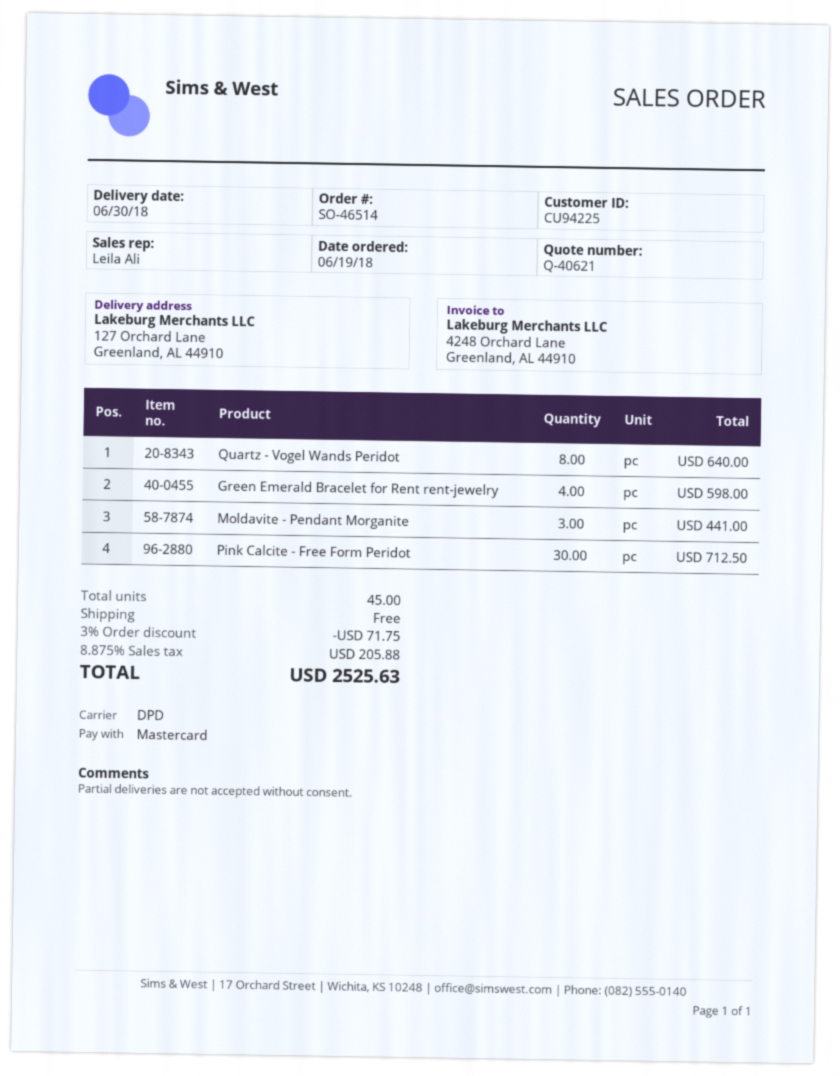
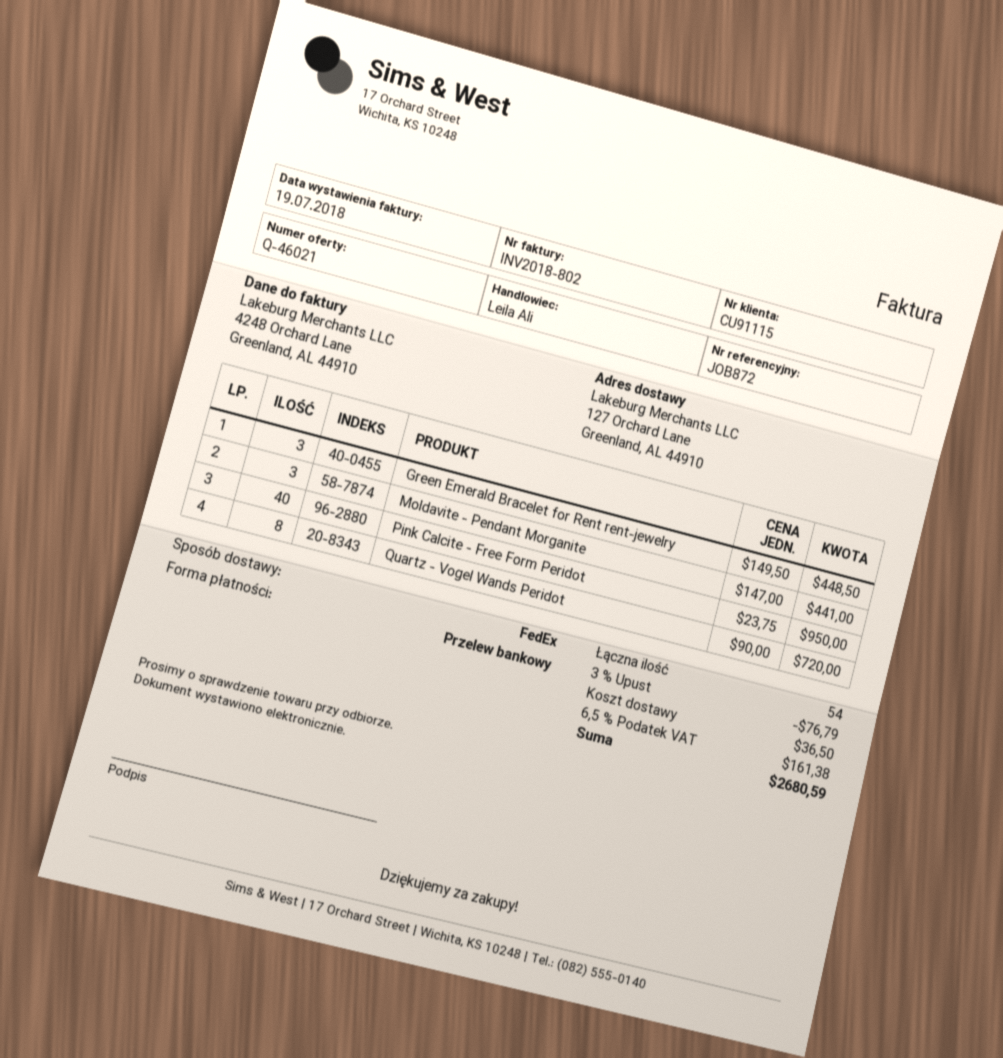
quote number: Q-40621 -> Q-46021
customer number: CU94225 -> CU91115
payment method: Mastercard -> bank transfer
shipping method: DPD -> FedEx
Quartz - Vogel Wands Peridot: 8 for 640.00 -> 8 for 720.00
Green Emerald Bracelet for Rent rent-jewelry: 4 for 598.00 -> 3 for 448.50
Pink Calcite - Free Form Peridot: 30 for 712.50 -> 40 for 950.00
total quantity: 45 -> 54
discount: 3% = 71.75 -> 3% = 76.79
shipping: 0.00 -> 36.50
tax: 8.875% = 205.88 -> 6.5% = 161.38
total: 2525.63 -> 2680.59

